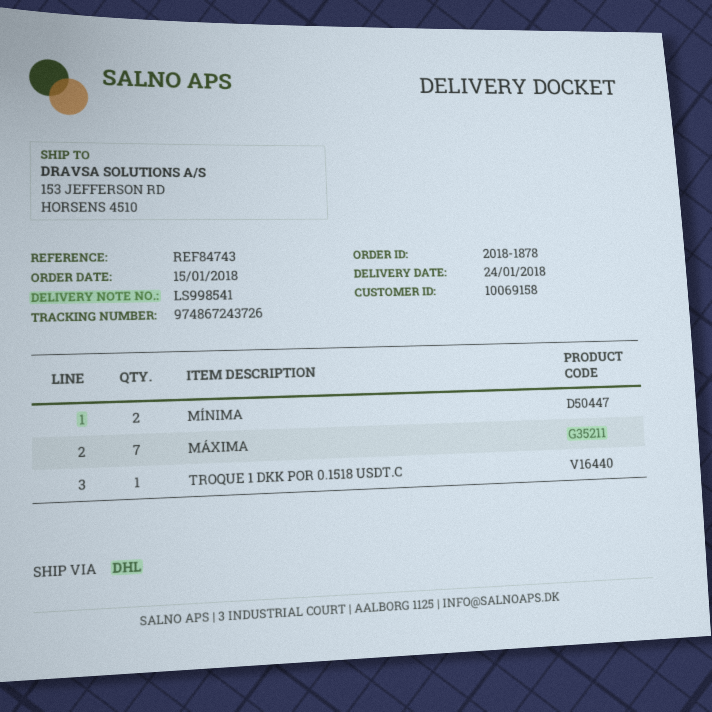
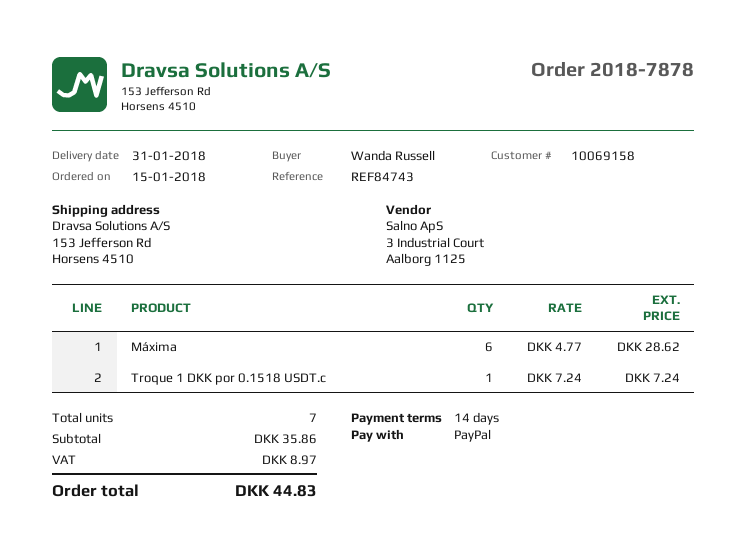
order number: 2018-1878 -> 2018-7878
delivery date: 2018-01-24 -> 2018-01-31
MÍNIMA: 2 -> none
MÁXIMA: 7 -> 6

